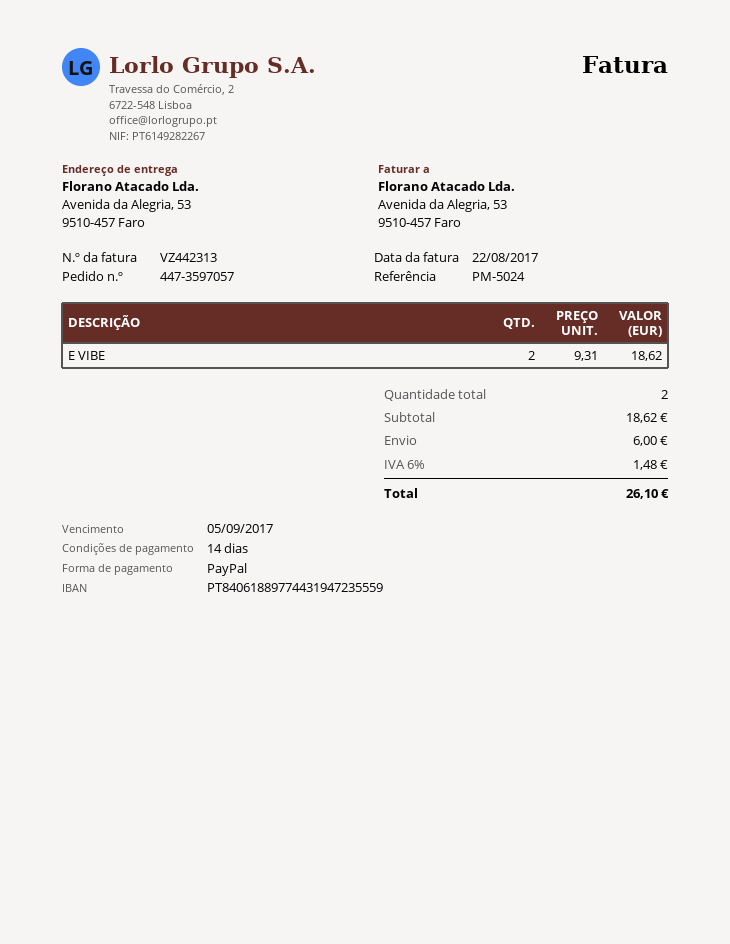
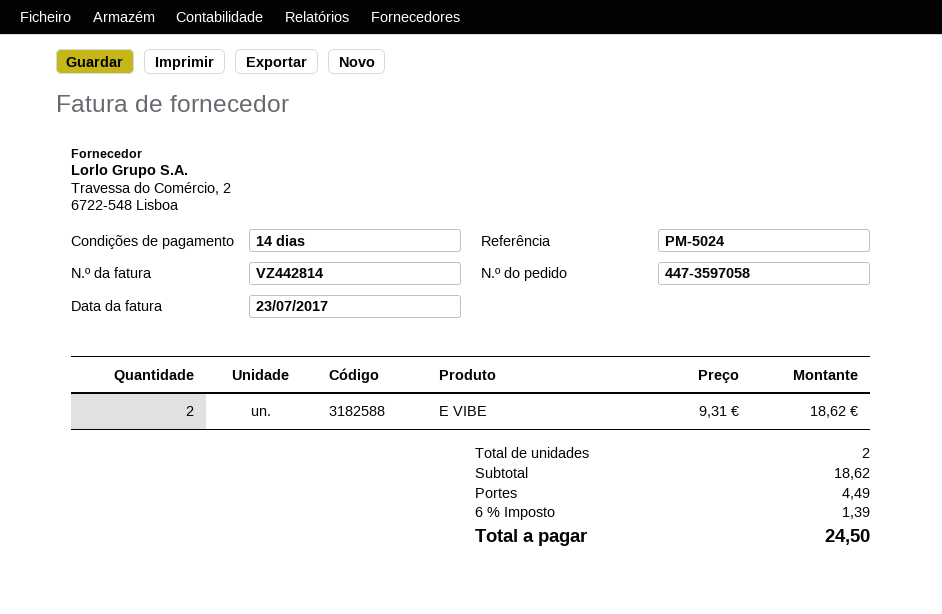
order number: 447-3597057 -> 447-3597058
invoice number: VZ442313 -> VZ442814
invoice date: 2017-08-22 -> 2017-07-23
shipping: 6.00 -> 4.49
tax: 6% = 1.48 -> 6% = 1.39
total: 26.10 -> 24.50

